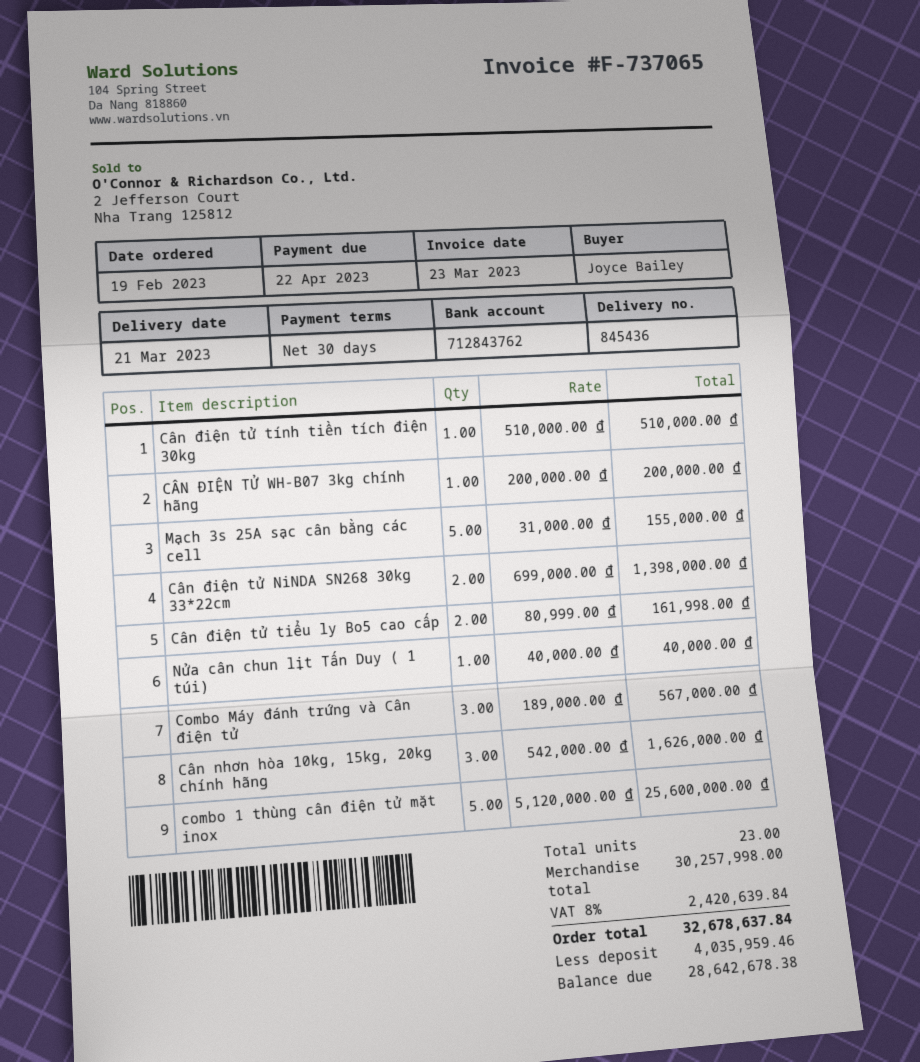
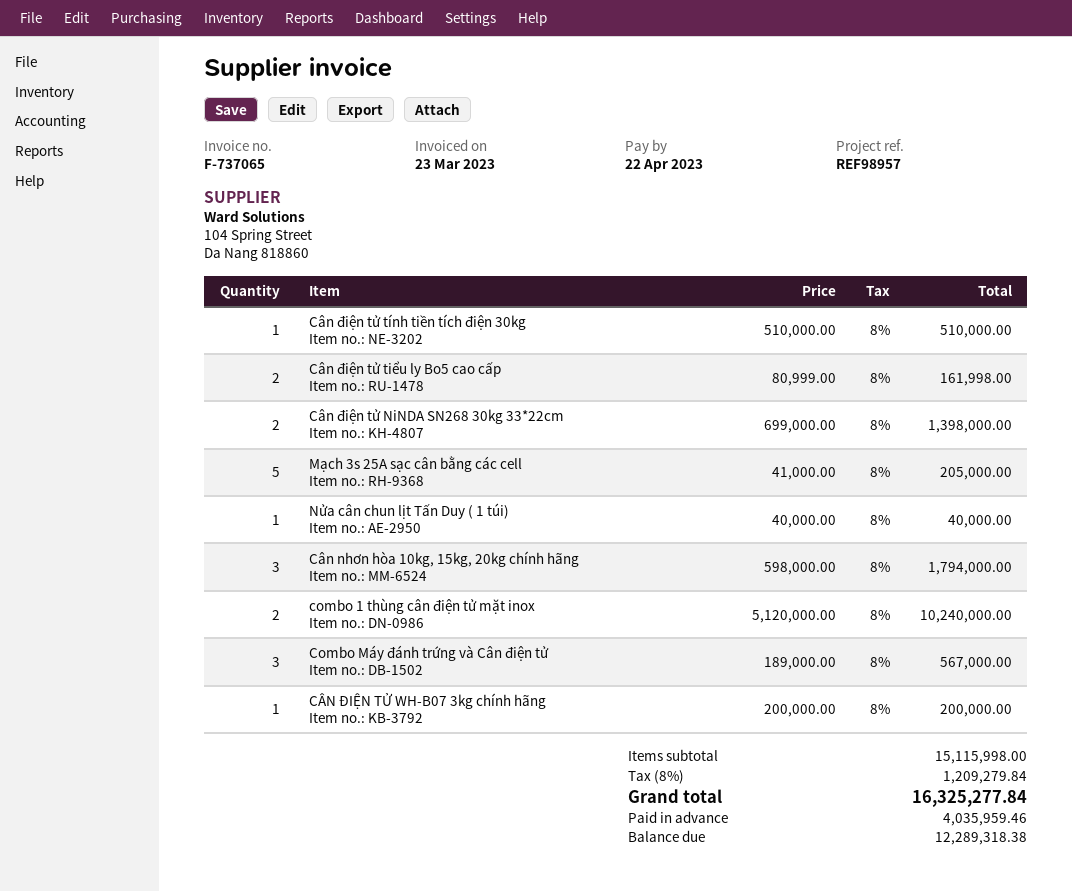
Mạch 3s 25A sạc cân bằng các cell: 5 x 31000.00 = 155000.00 -> 5 x 41000.00 = 205000.00
Cân nhơn hòa 10kg, 15kg, 20kg chính hãng: 3 x 542000.00 = 1626000.00 -> 3 x 598000.00 = 1794000.00
combo 1 thùng cân điện tử mặt inox: 5 x 5120000.00 = 25600000.00 -> 2 x 5120000.00 = 10240000.00
subtotal: 30257998.00 -> 15115998.00
tax: 8% = 2420639.84 -> 8% = 1209279.84
total: 32678637.84 -> 16325277.84
balance: 28642678.38 -> 12289318.38

